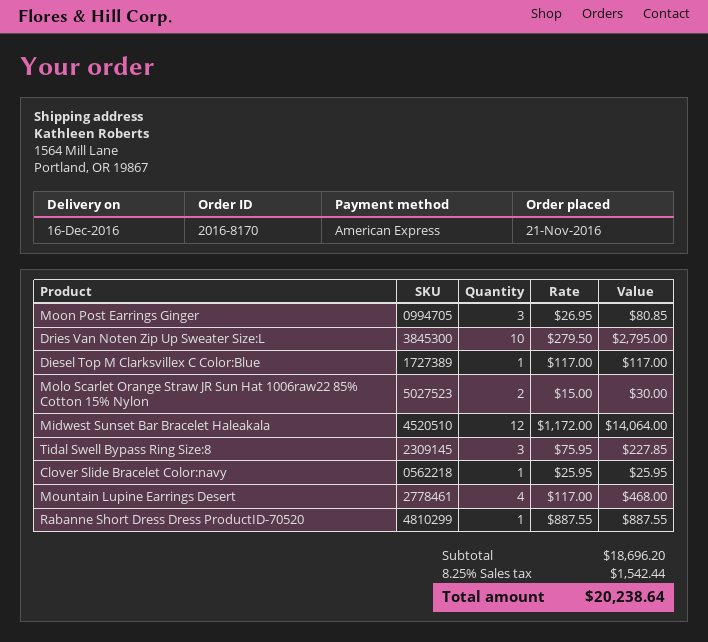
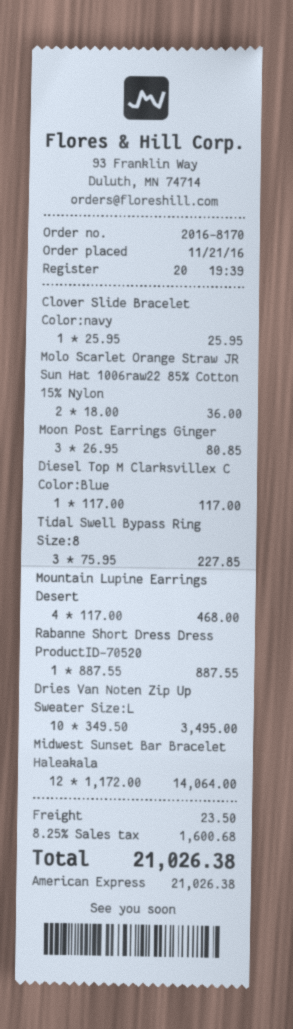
Dries Van Noten Zip Up Sweater Size:L: 10 x 279.50 = 2795.00 -> 10 x 349.50 = 3495.00
Molo Scarlet Orange Straw JR Sun Hat 1006raw22 85% Cotton 15% Nylon: 2 x 15.00 = 30.00 -> 2 x 18.00 = 36.00
shipping: none -> 23.50
tax: 8.25% = 1542.44 -> 8.25% = 1600.68
total: 20238.64 -> 21026.38

